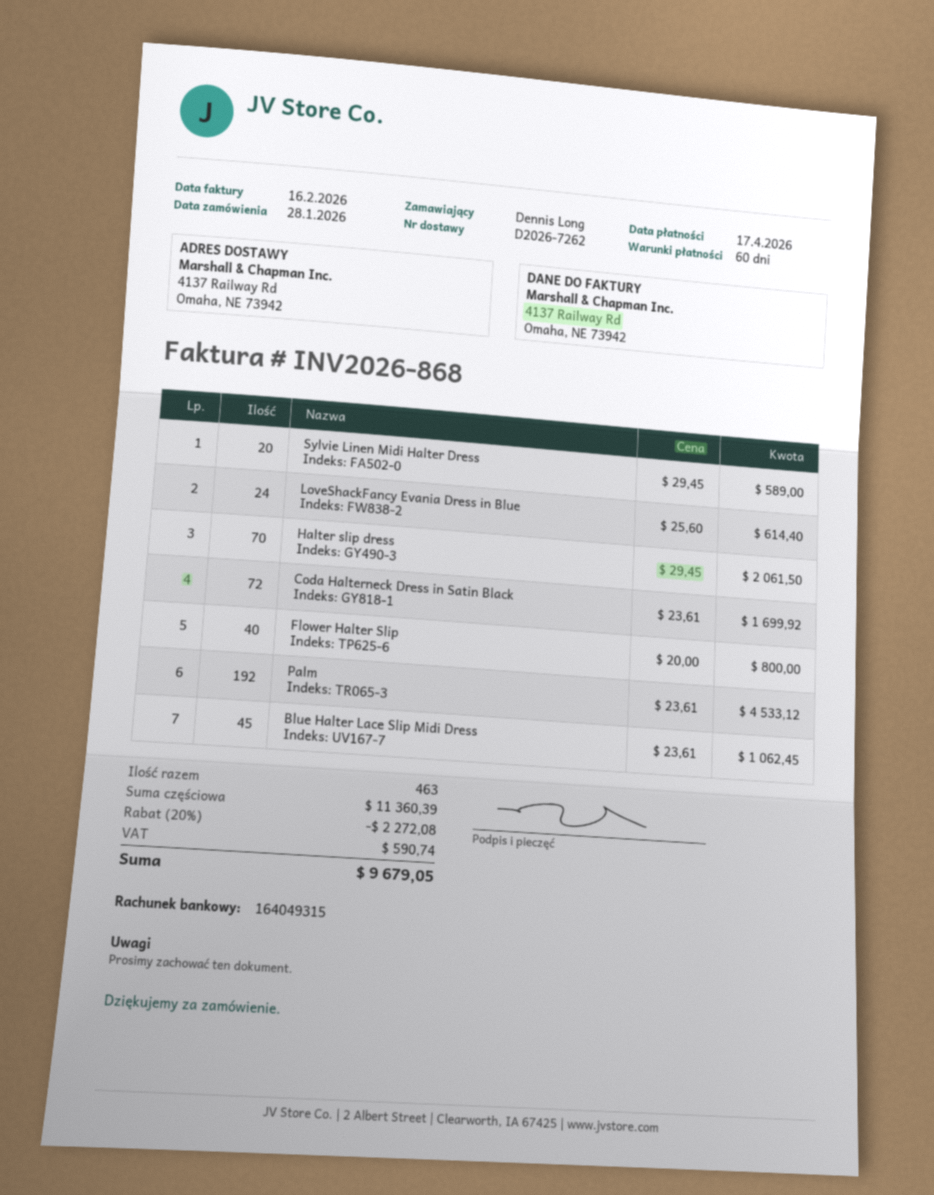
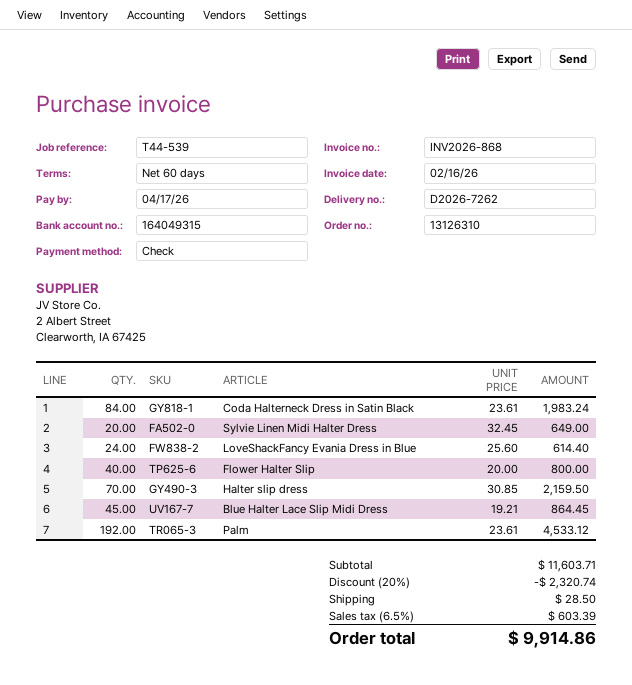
Sylvie Linen Midi Halter Dress: 20 x 29.45 = 589.00 -> 20 x 32.45 = 649.00
Halter slip dress: 70 x 29.45 = 2061.50 -> 70 x 30.85 = 2159.50
Coda Halterneck Dress in Satin Black: 72 x 23.61 = 1699.92 -> 84 x 23.61 = 1983.24
Blue Halter Lace Slip Midi Dress: 45 x 23.61 = 1062.45 -> 45 x 19.21 = 864.45
subtotal: 11360.39 -> 11603.71
discount: 20% = 2272.08 -> 20% = 2320.74
shipping: none -> 28.50
tax: 590.74 -> 603.39
total: 9679.05 -> 9914.86

